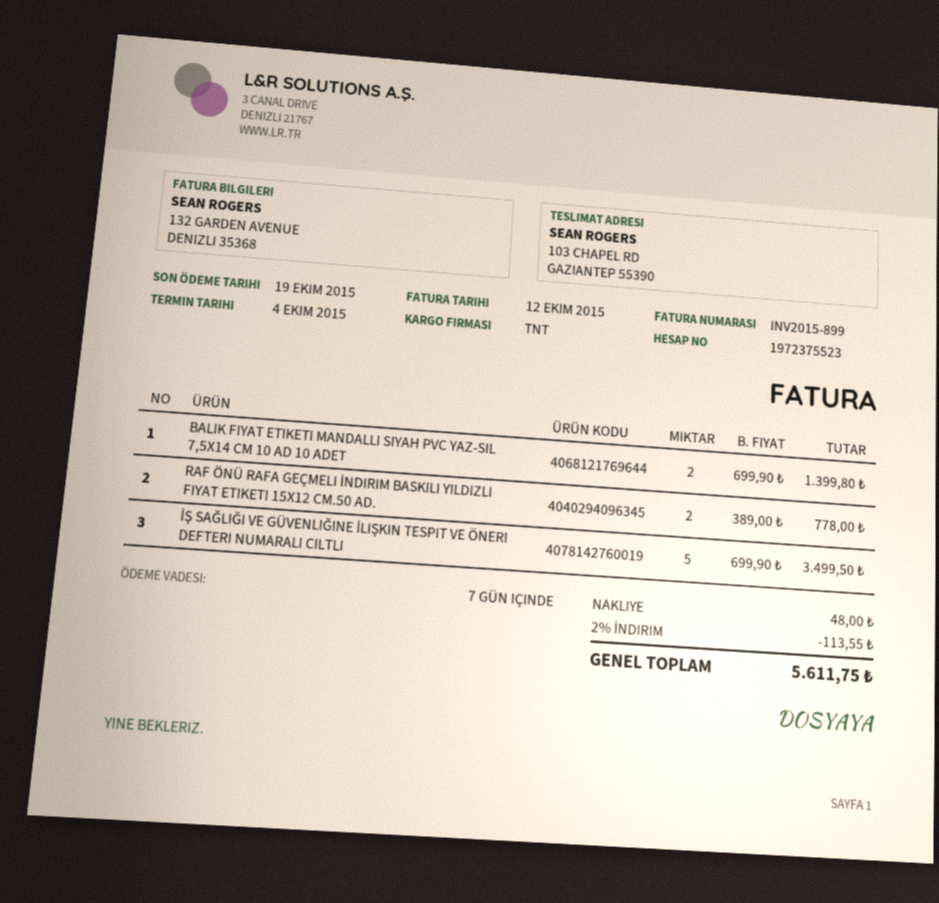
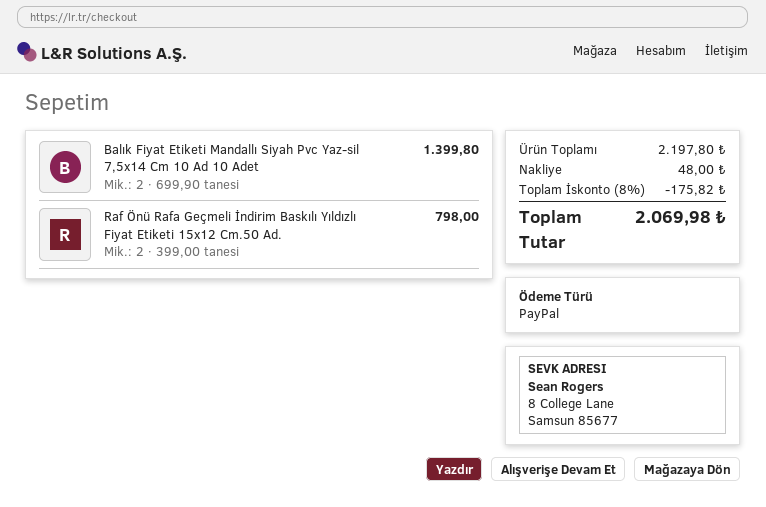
ship to: 103 CHAPEL RD, GAZIANTEP 55390 -> 8 College Lane, Samsun 85677
RAF ÖNÜ RAFA GEÇMELI İNDIRIM BASKILI YILDIZLI FIYAT ETIKETI 15X12 CM.50 AD.: 2 x 389.00 = 778.00 -> 2 x 399.00 = 798.00
İŞ SAĞLIĞI VE GÜVENLIĞINE İLIŞKIN TESPIT VE ÖNERI DEFTERI NUMARALI CILTLI: 5 x 699.90 = 3499.50 -> none
discount: 2% = 113.55 -> 8% = 175.82
total: 5611.75 -> 2069.98

